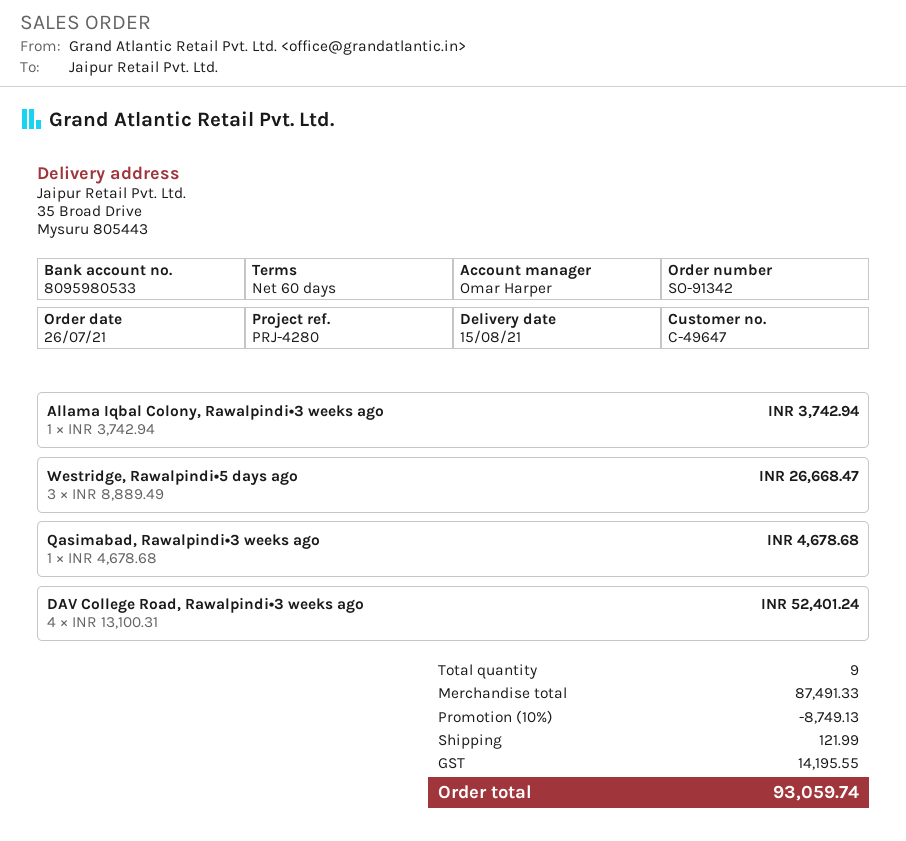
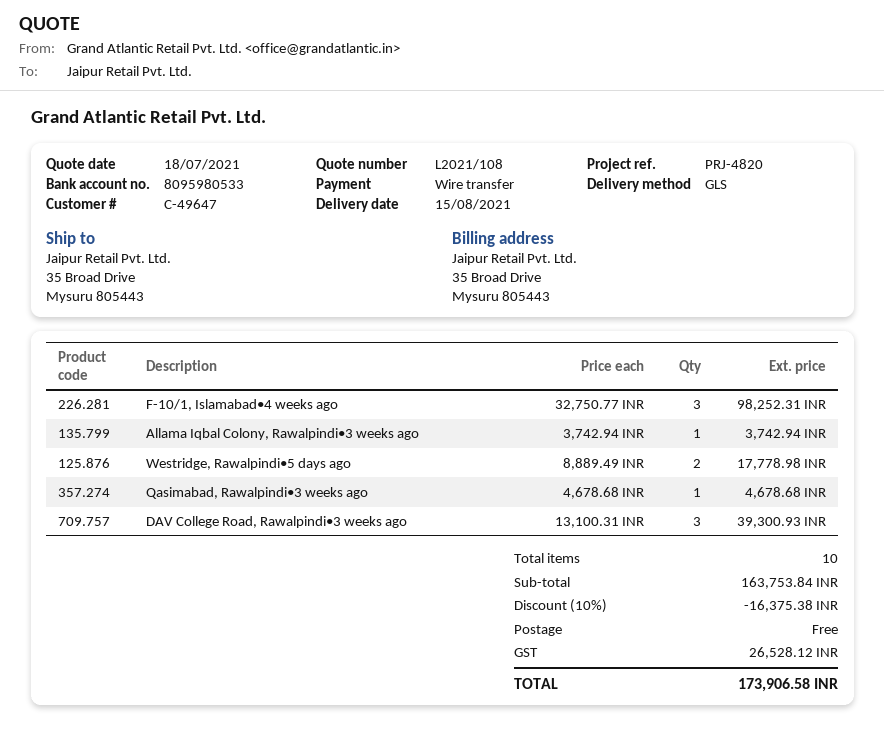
reference: PRJ-4280 -> PRJ-4820
Westridge, Rawalpindi•5 days ago: 3 x 8889.49 = 26668.47 -> 2 x 8889.49 = 17778.98
DAV College Road, Rawalpindi•3 weeks ago: 4 x 13100.31 = 52401.24 -> 3 x 13100.31 = 39300.93
F-10/1, Islamabad•4 weeks ago: none -> 3 x 32750.77 = 98252.31
total quantity: 9 -> 10
subtotal: 87491.33 -> 163753.84
discount: 10% = 8749.13 -> 10% = 16375.38
shipping: 121.99 -> 0.00
tax: 14195.55 -> 26528.12
total: 93059.74 -> 173906.58

